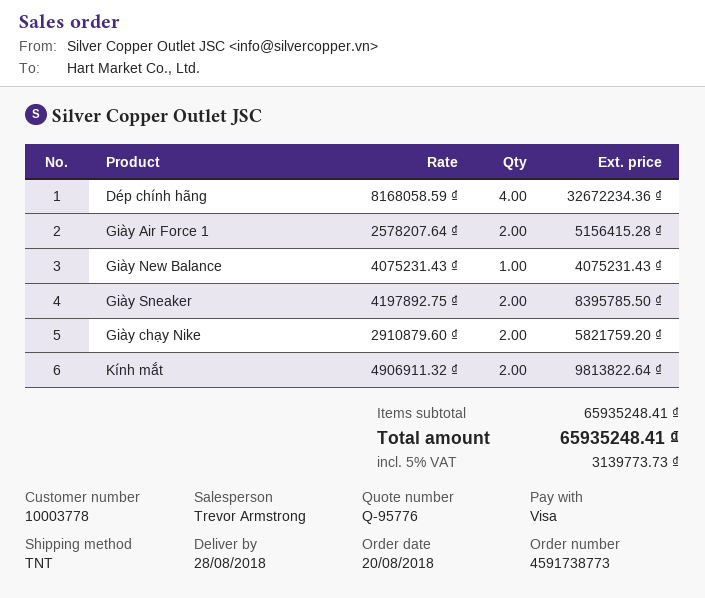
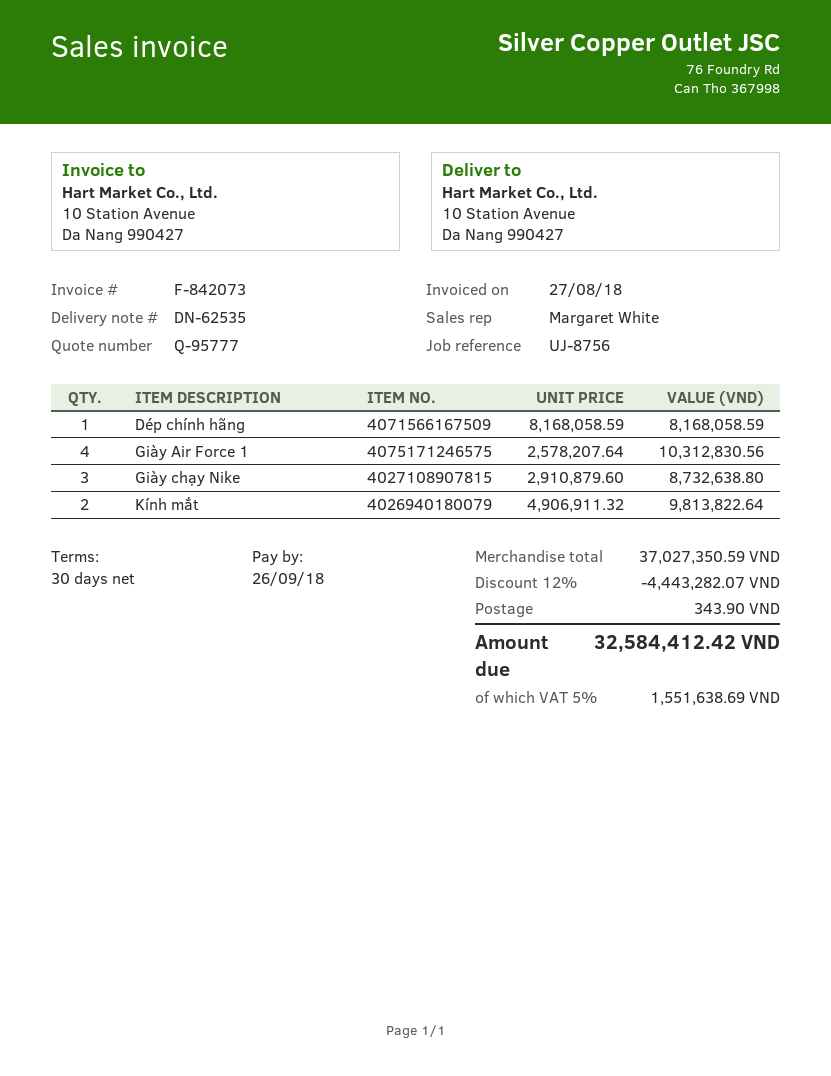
quote number: Q-95776 -> Q-95777
sales rep: Trevor Armstrong -> Margaret White
Dép chính hãng: 4 x 8168058.59 = 32672234.36 -> 1 x 8168058.59 = 8168058.59
Giày Air Force 1: 2 x 2578207.64 = 5156415.28 -> 4 x 2578207.64 = 10312830.56
Giày New Balance: 1 x 4075231.43 = 4075231.43 -> none
Giày Sneaker: 2 x 4197892.75 = 8395785.50 -> none
Giày chạy Nike: 2 x 2910879.60 = 5821759.20 -> 3 x 2910879.60 = 8732638.80
subtotal: 65935248.41 -> 37027350.59
discount: none -> 12% = 4443282.07
shipping: none -> 343.90
tax: 5% = 3139773.73 -> 5% = 1551638.69
total: 65935248.41 -> 32584412.42

